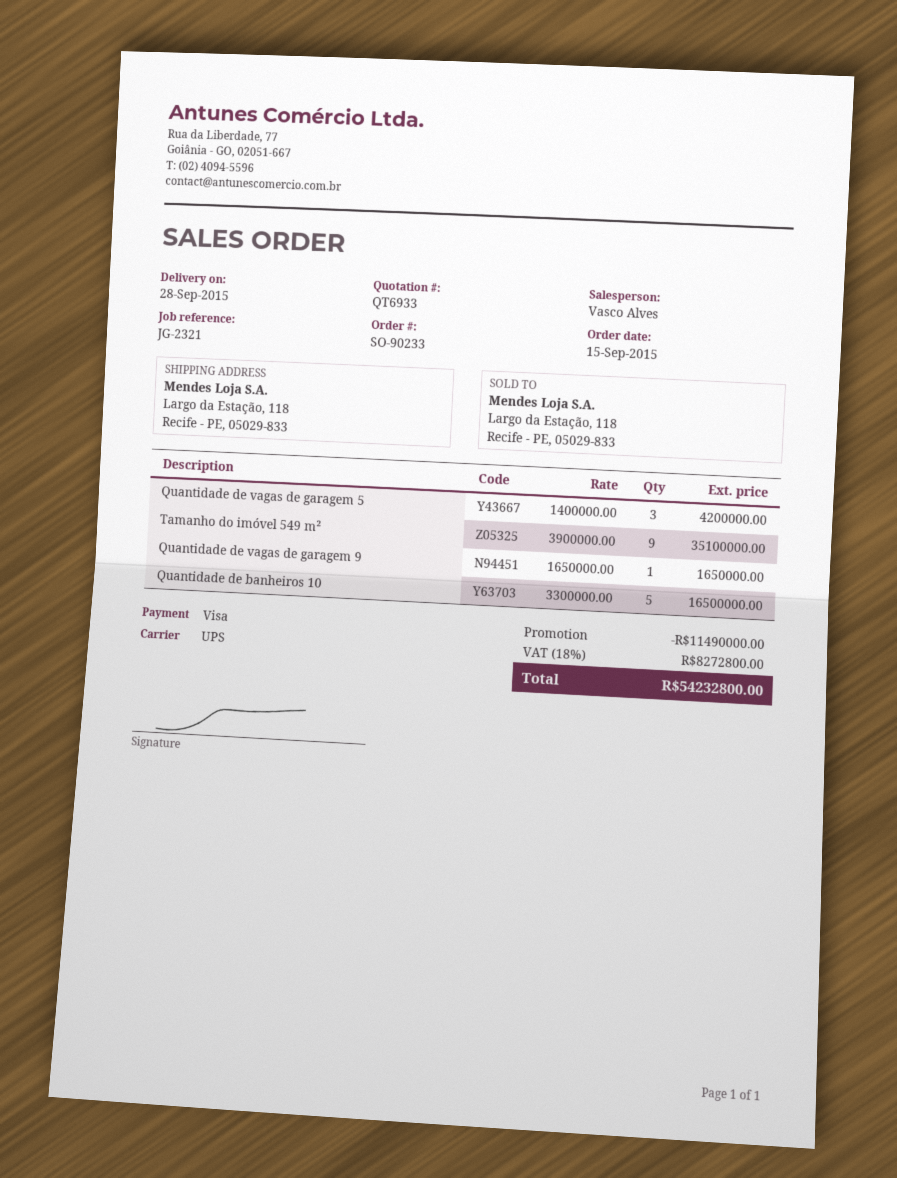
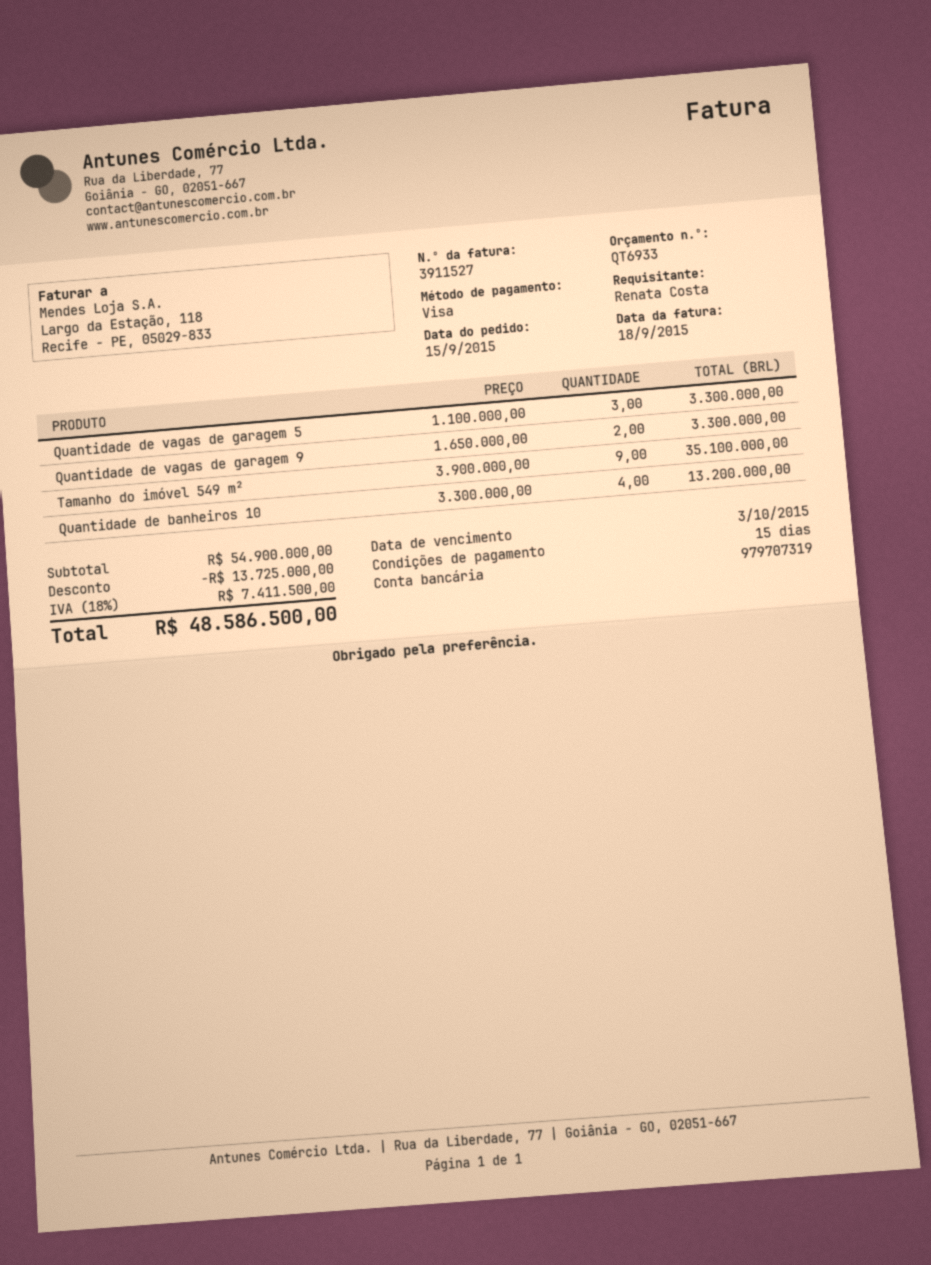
Quantidade de vagas de garagem 5: 3 x 1400000.00 = 4200000.00 -> 3 x 1100000.00 = 3300000.00
Quantidade de vagas de garagem 9: 1 x 1650000.00 = 1650000.00 -> 2 x 1650000.00 = 3300000.00
Quantidade de banheiros 10: 5 x 3300000.00 = 16500000.00 -> 4 x 3300000.00 = 13200000.00
discount: 11490000.00 -> 13725000.00
tax: 18% = 8272800.00 -> 18% = 7411500.00
total: 54232800.00 -> 48586500.00

